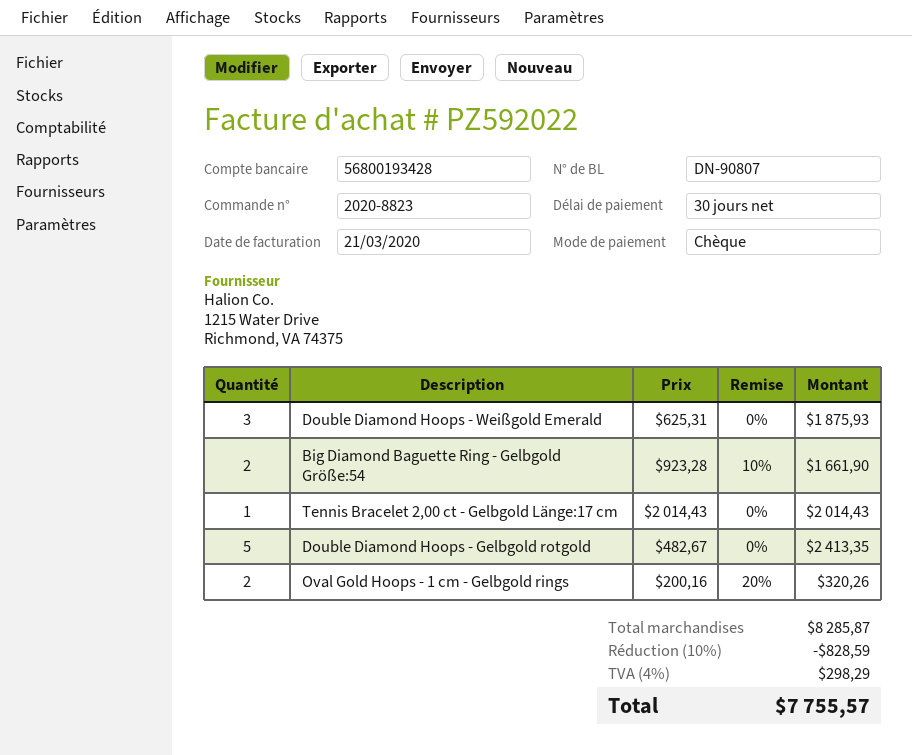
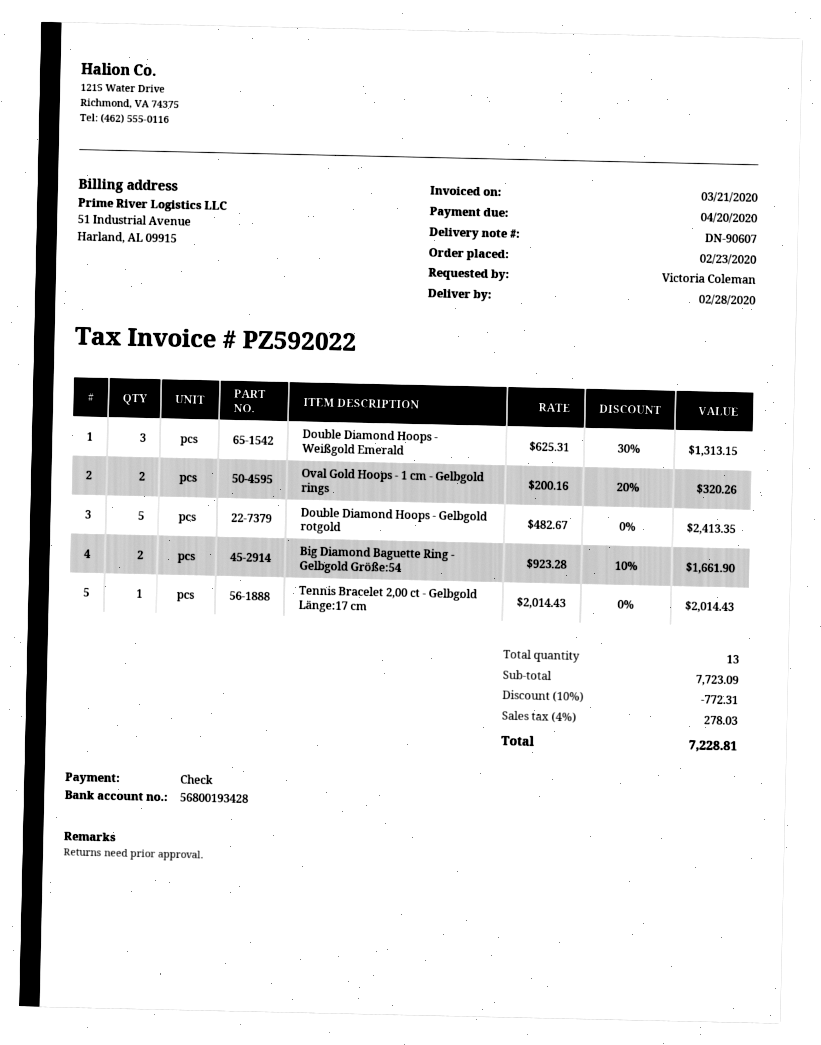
delivery note number: DN-90807 -> DN-90607
Double Diamond Hoops - Weißgold Emerald: 3 x 625.31 = 1875.93 -> 3 x 625.31 - 30% = 1313.15
subtotal: 8285.87 -> 7723.09
discount: 10% = 828.59 -> 10% = 772.31
tax: 4% = 298.29 -> 4% = 278.03
total: 7755.57 -> 7228.81

